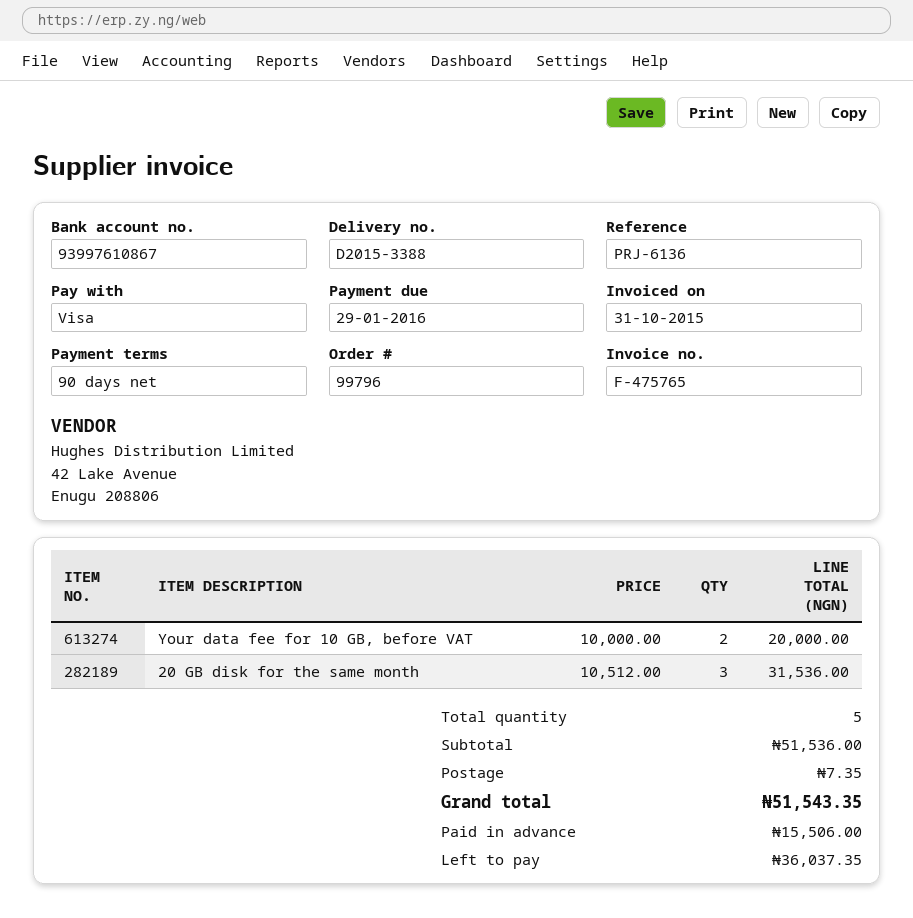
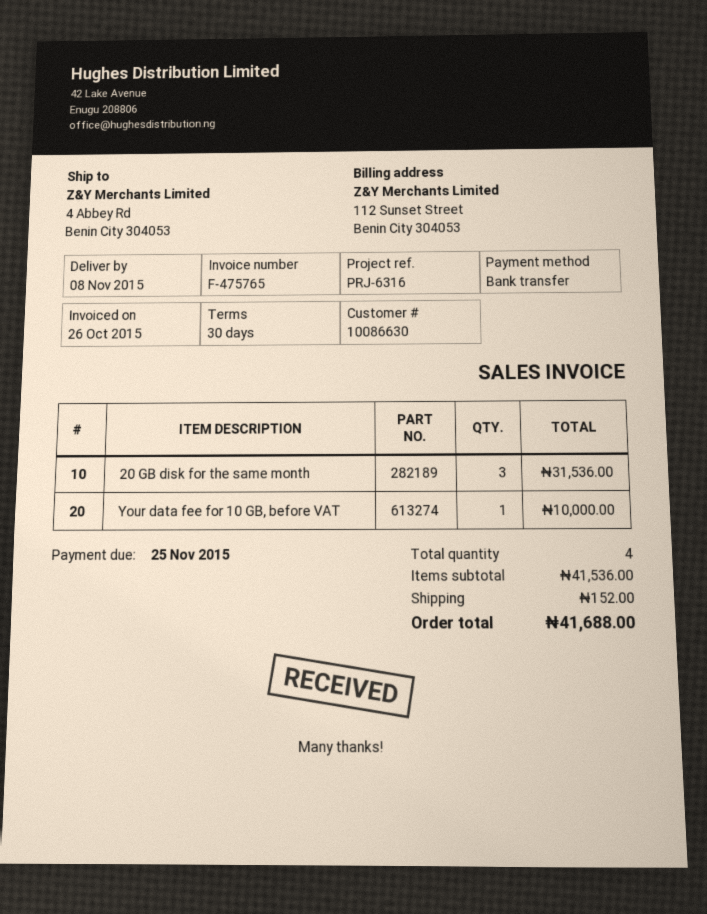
invoice date: 2015-10-31 -> 2015-10-26
payment terms: 90 days -> 30 days
due date: 2016-01-29 -> 2015-11-25
reference: PRJ-6136 -> PRJ-6316
payment method: Visa -> bank transfer
Your data fee for 10 GB, before VAT: 2 for 20000.00 -> 1 for 10000.00
total quantity: 5 -> 4
subtotal: 51536.00 -> 41536.00
shipping: 7.35 -> 152.00
total: 51543.35 -> 41688.00

